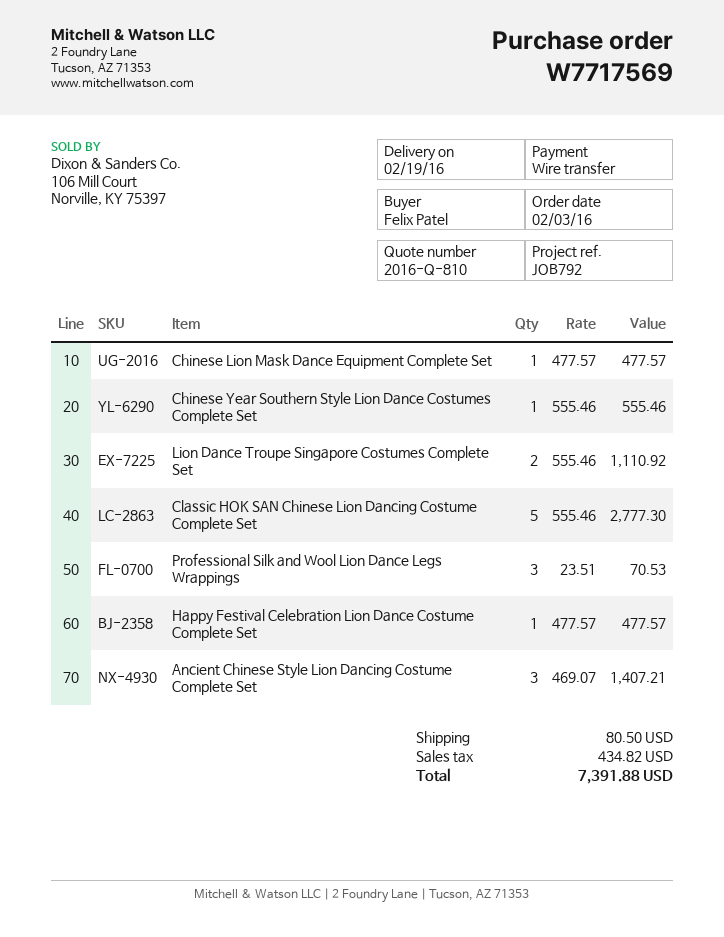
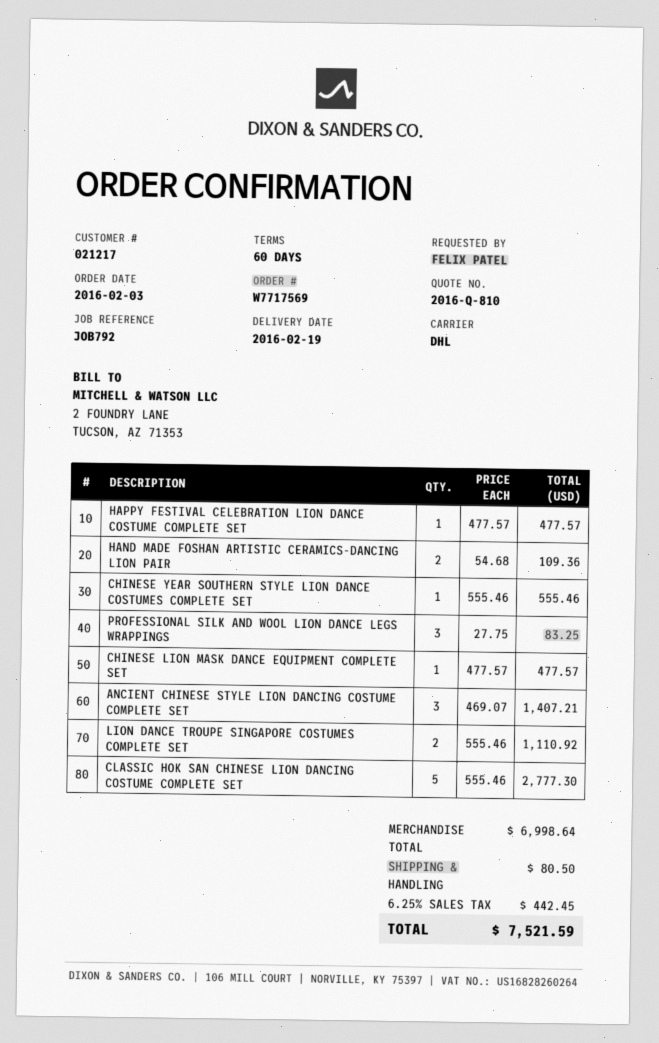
Professional Silk and Wool Lion Dance Legs Wrappings: 3 x 23.51 = 70.53 -> 3 x 27.75 = 83.25
HAND MADE FOSHAN ARTISTIC CERAMICS-DANCING LION PAIR: none -> 2 x 54.68 = 109.36
tax: 434.82 -> 442.45
total: 7391.88 -> 7521.59

